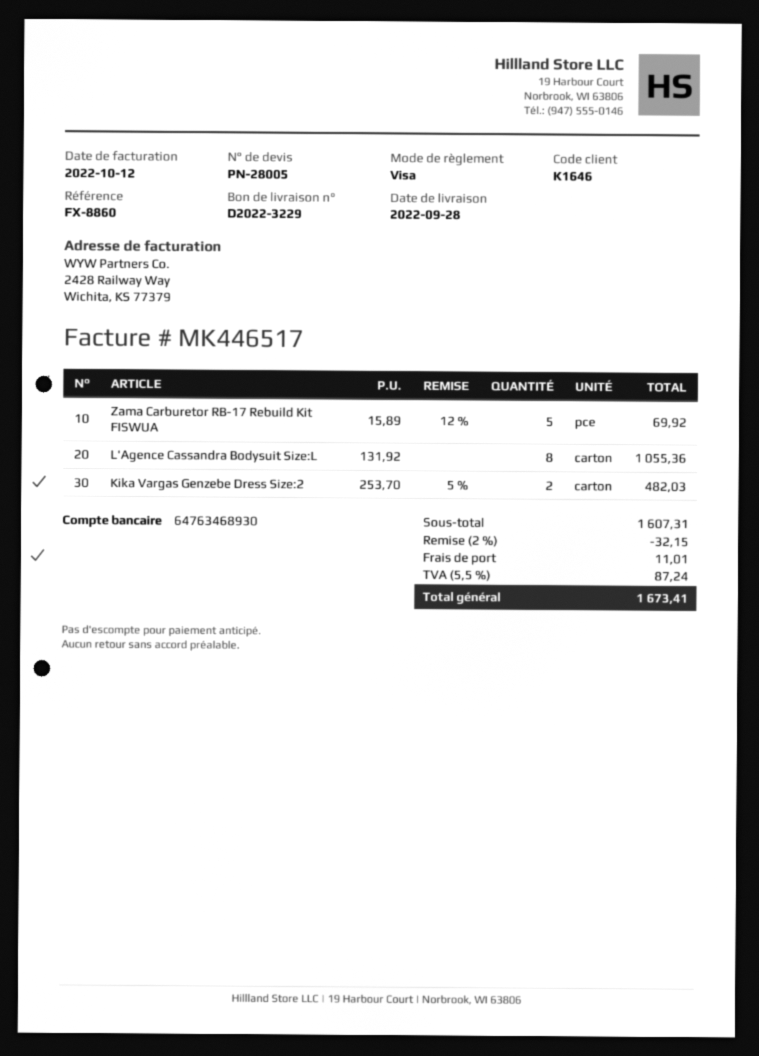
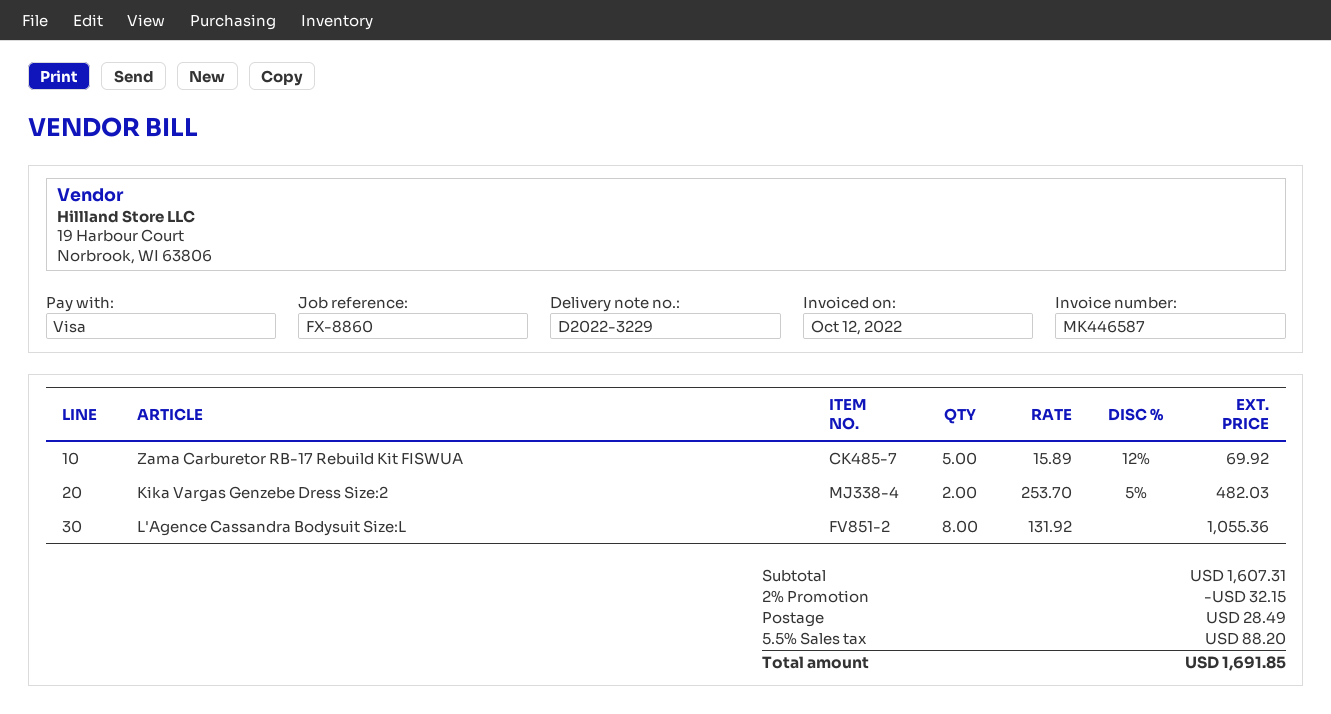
invoice number: MK446517 -> MK446587
shipping: 11.01 -> 28.49
tax: 5.5% = 87.24 -> 5.5% = 88.20
total: 1673.41 -> 1691.85

